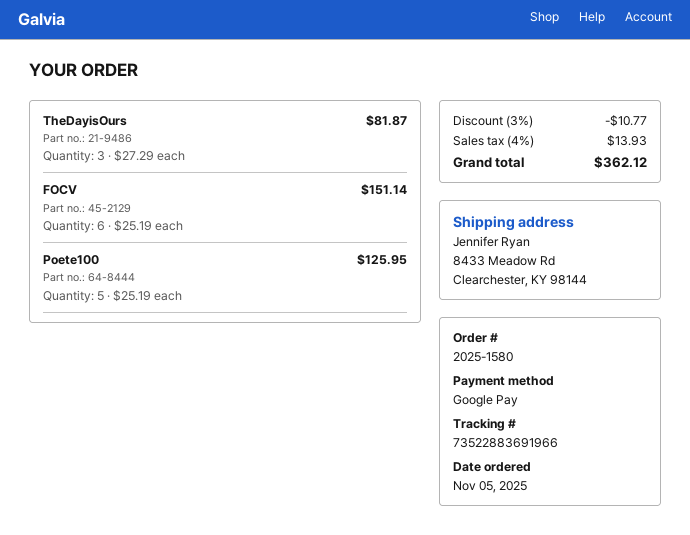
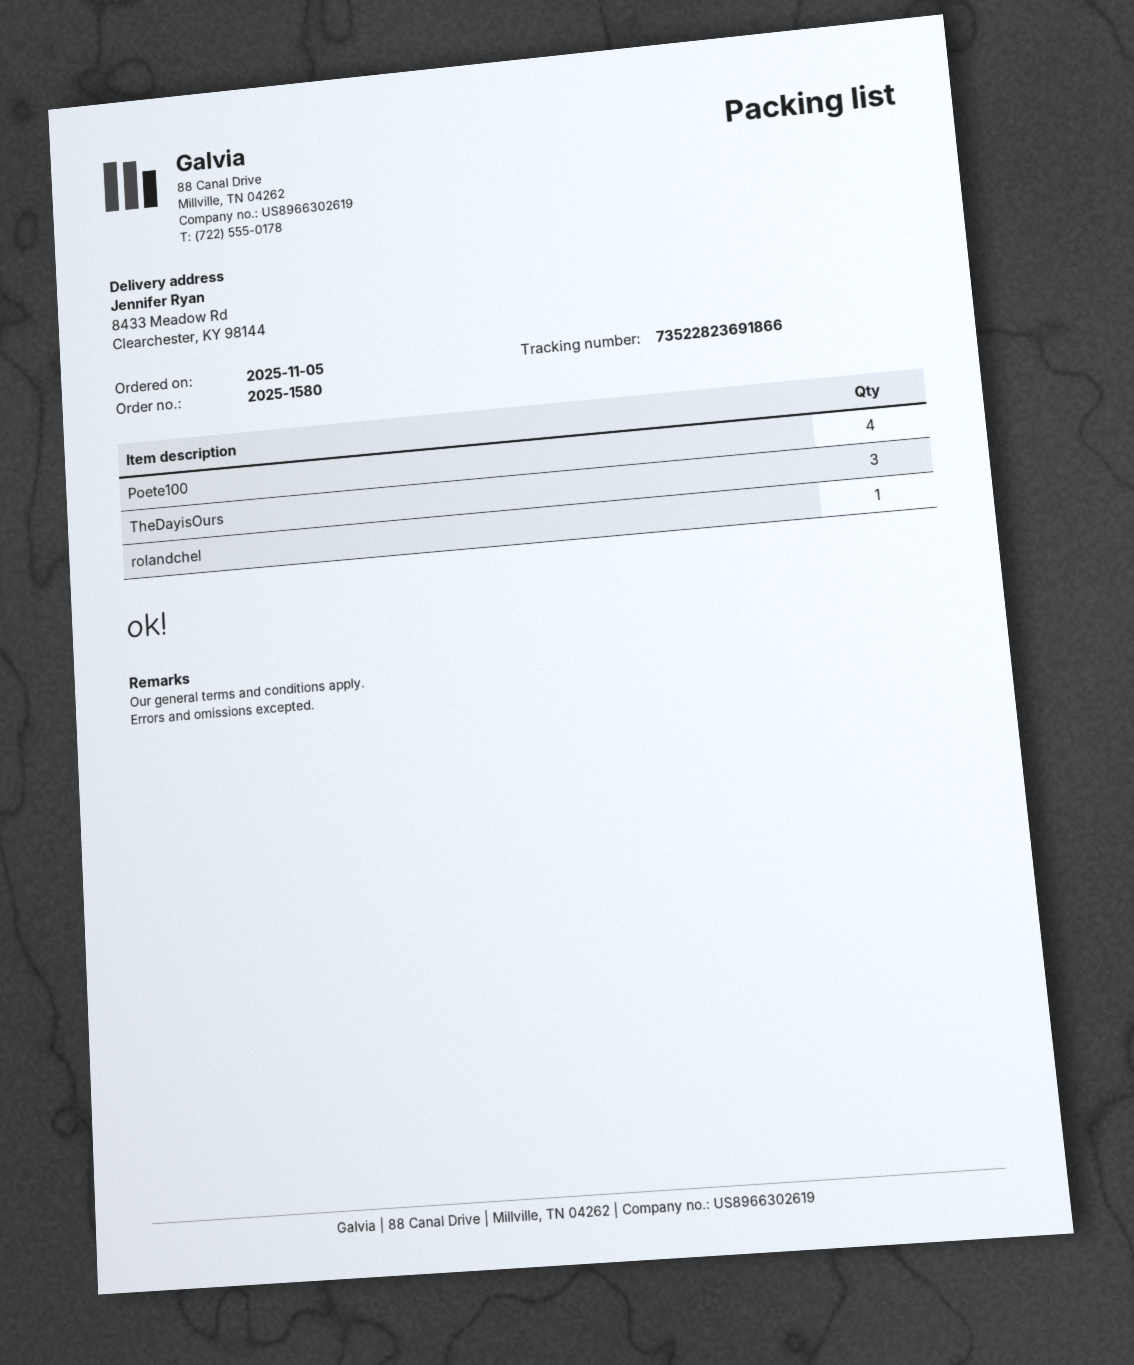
tracking number: 73522883691966 -> 73522823691866
FOCV: 6 -> none
Poete100: 5 -> 4
rolandchel: none -> 1

